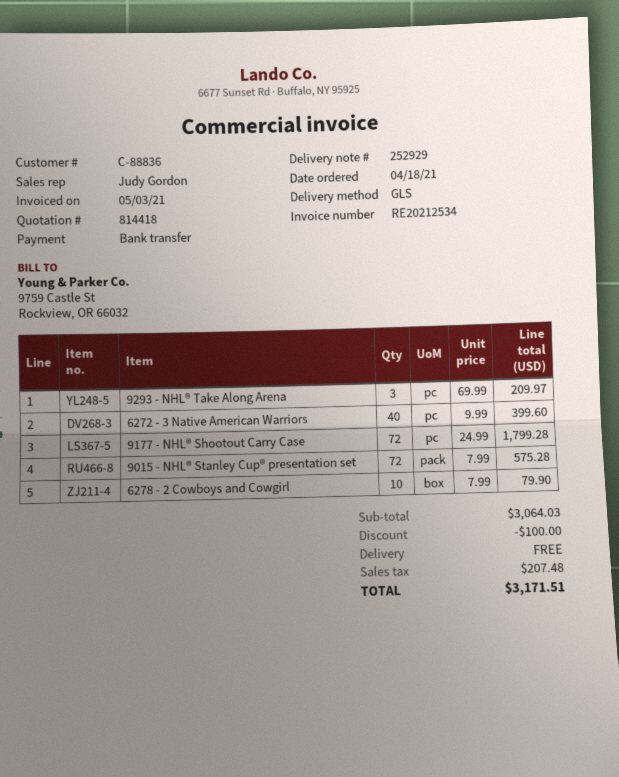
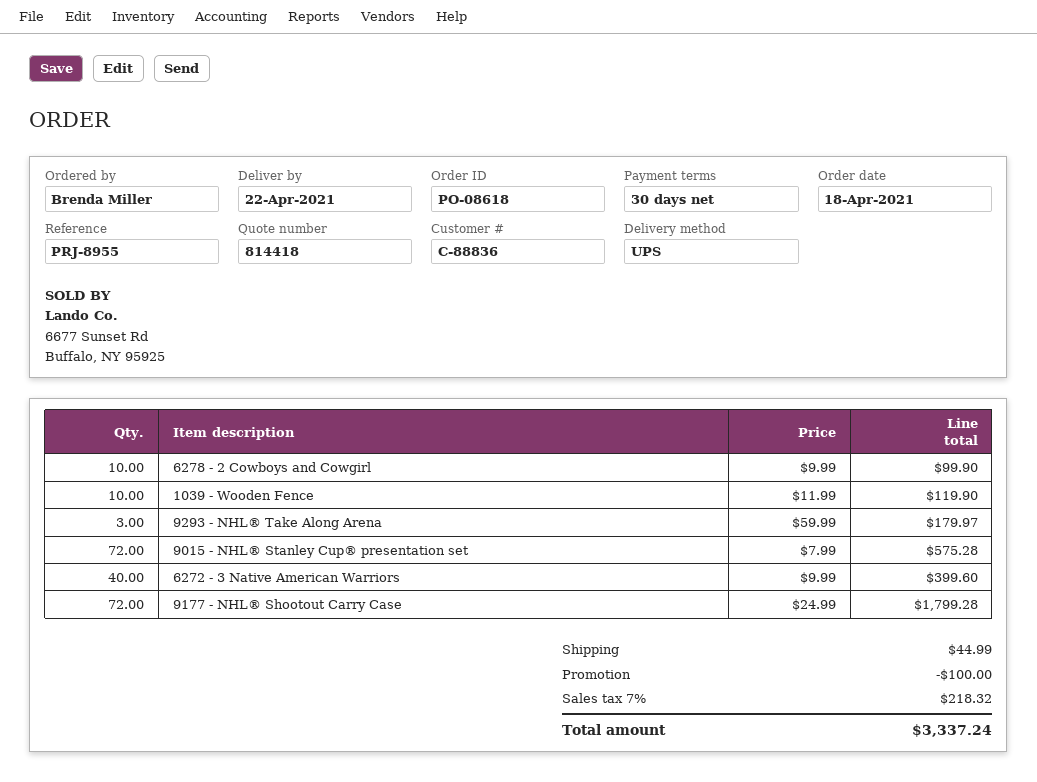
shipping method: GLS -> UPS
9293 - NHL® Take Along Arena: 3 x 69.99 = 209.97 -> 3 x 59.99 = 179.97
6278 - 2 Cowboys and Cowgirl: 10 x 7.99 = 79.90 -> 10 x 9.99 = 99.90
1039 - Wooden Fence: none -> 10 x 11.99 = 119.90
shipping: 0.00 -> 44.99
tax: 207.48 -> 218.32
total: 3171.51 -> 3337.24

